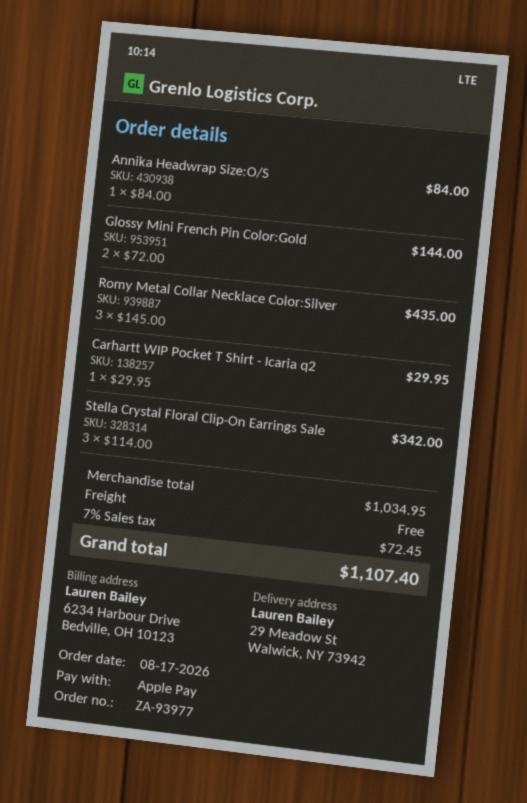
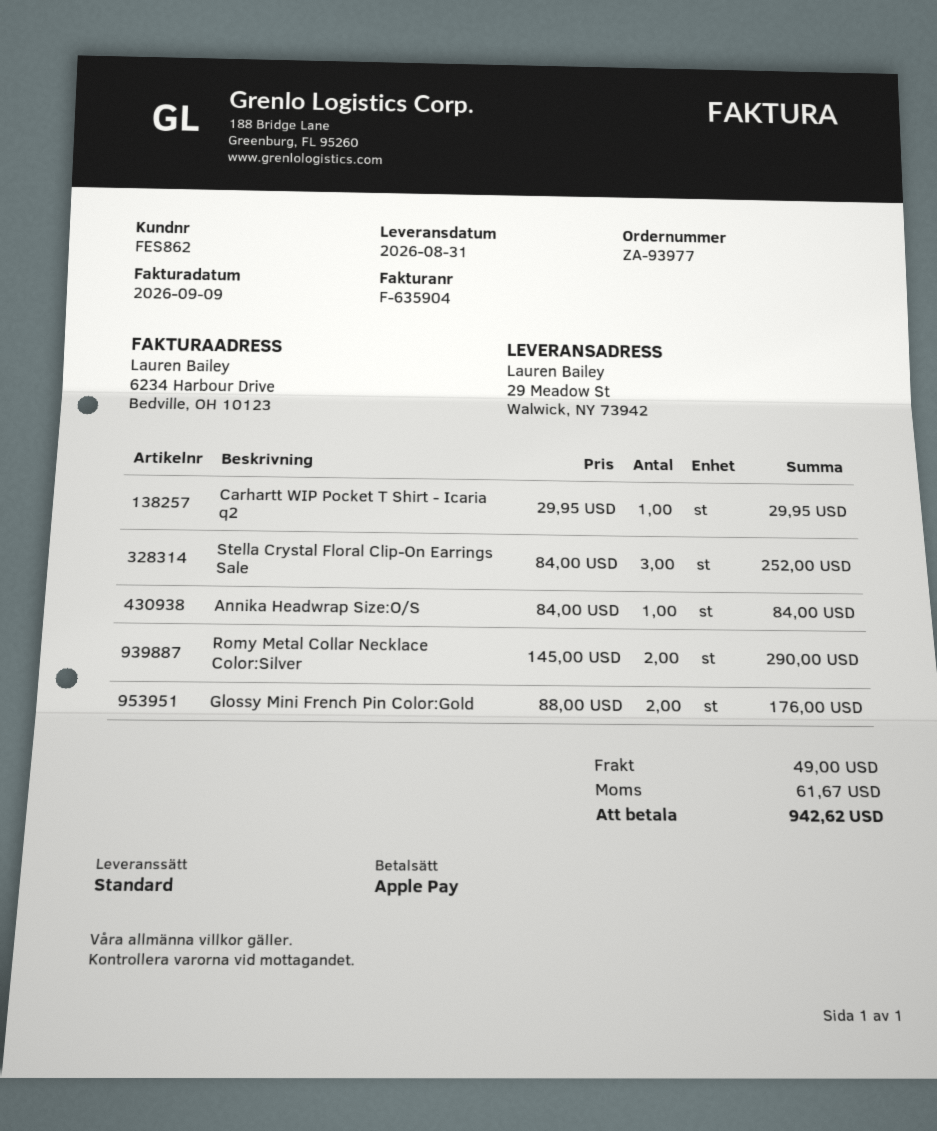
Glossy Mini French Pin Color:Gold: 2 x 72.00 = 144.00 -> 2 x 88.00 = 176.00
Romy Metal Collar Necklace Color:Silver: 3 x 145.00 = 435.00 -> 2 x 145.00 = 290.00
Stella Crystal Floral Clip-On Earrings Sale: 3 x 114.00 = 342.00 -> 3 x 84.00 = 252.00
shipping: 0.00 -> 49.00
tax: 72.45 -> 61.67
total: 1107.40 -> 942.62

